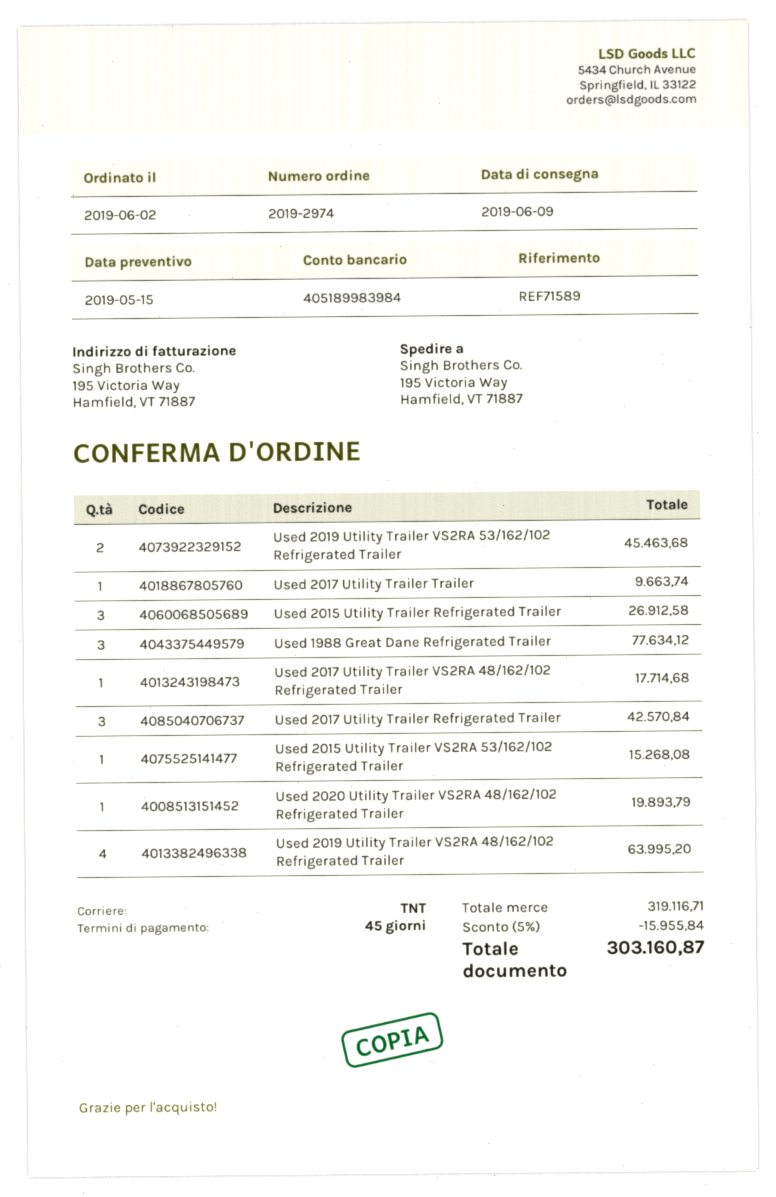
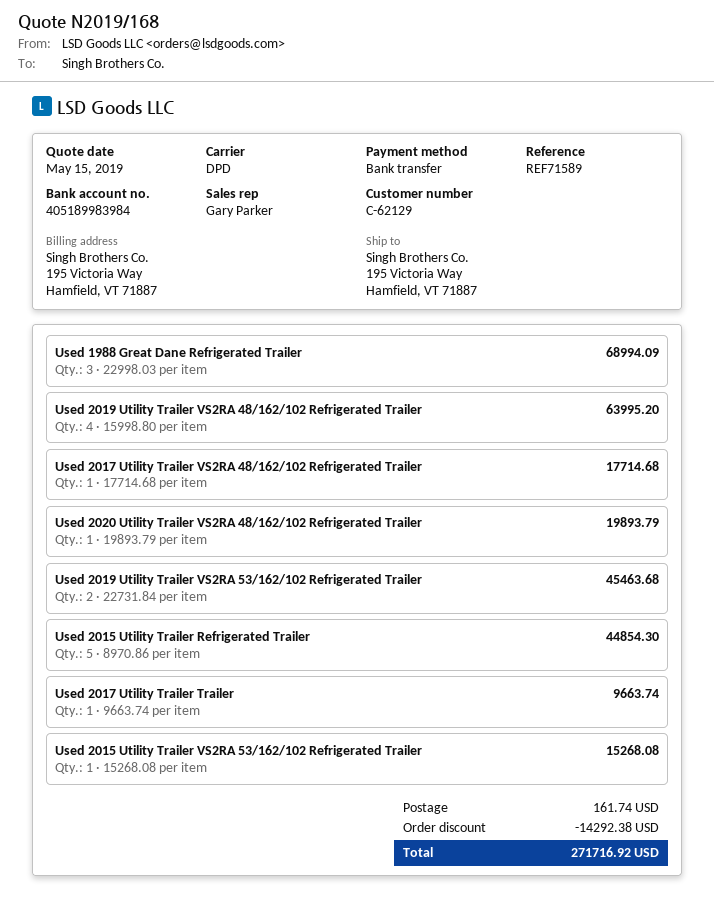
shipping method: TNT -> DPD
Used 2015 Utility Trailer Refrigerated Trailer: 3 for 26912.58 -> 5 for 44854.30
Used 1988 Great Dane Refrigerated Trailer: 3 for 77634.12 -> 3 for 68994.09
Used 2017 Utility Trailer Refrigerated Trailer: 3 for 42570.84 -> none
discount: 15955.84 -> 14292.38
shipping: none -> 161.74
total: 303160.87 -> 271716.92

